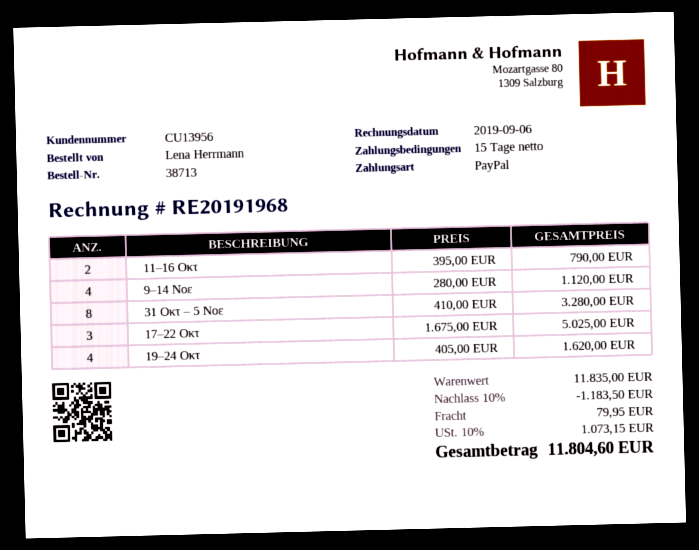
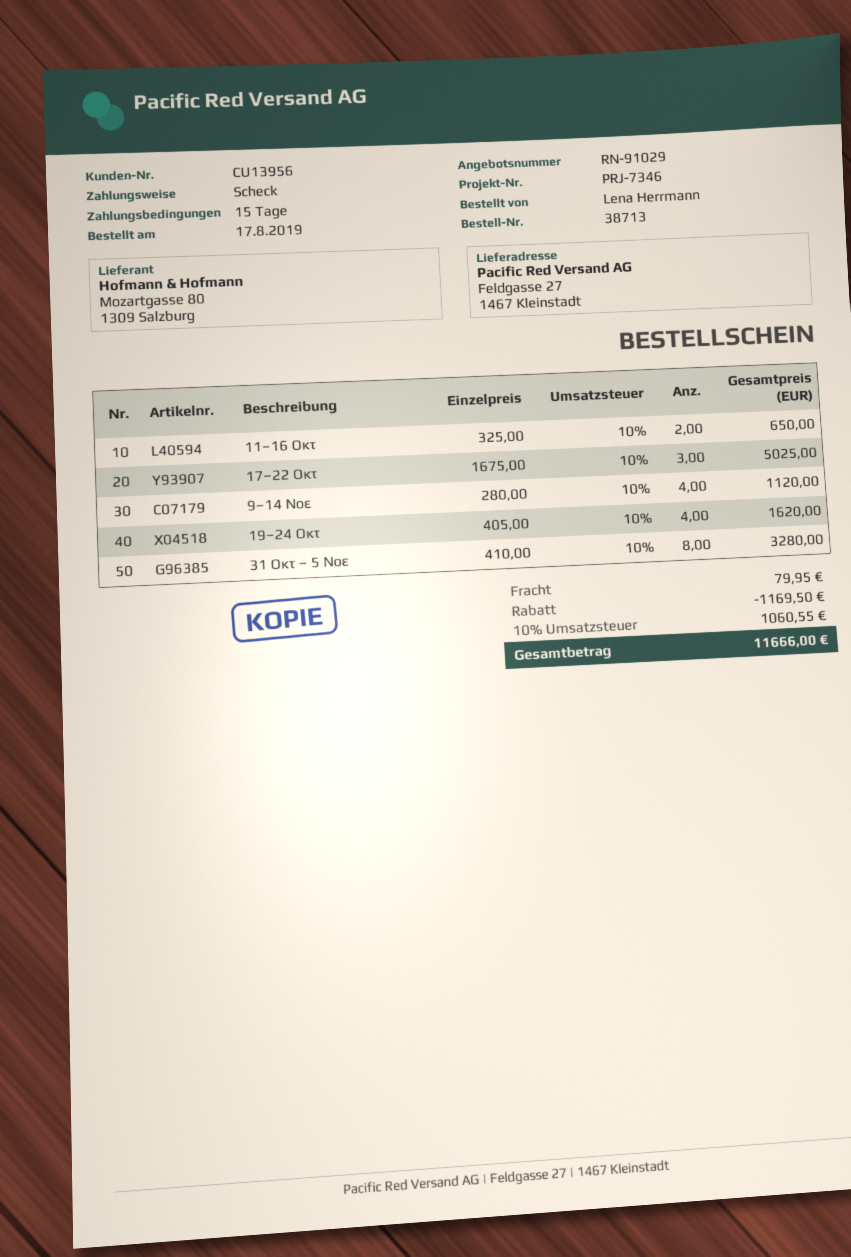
payment method: PayPal -> cheque
11–16 Οκτ: 2 x 395.00 = 790.00 -> 2 x 325.00 = 650.00
discount: 1183.50 -> 1169.50
tax: 10% = 1073.15 -> 10% = 1060.55
total: 11804.60 -> 11666.00

